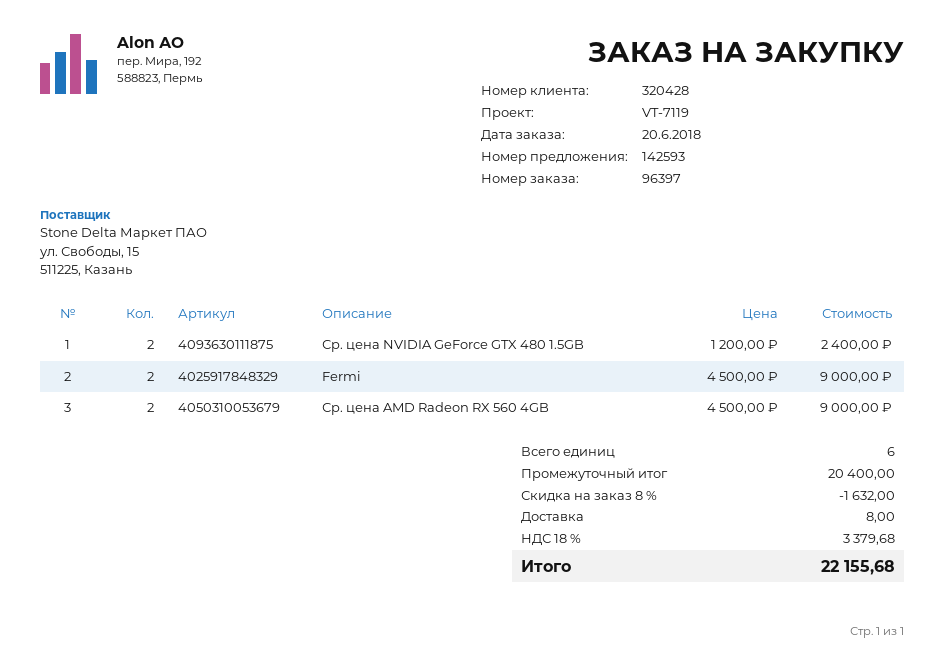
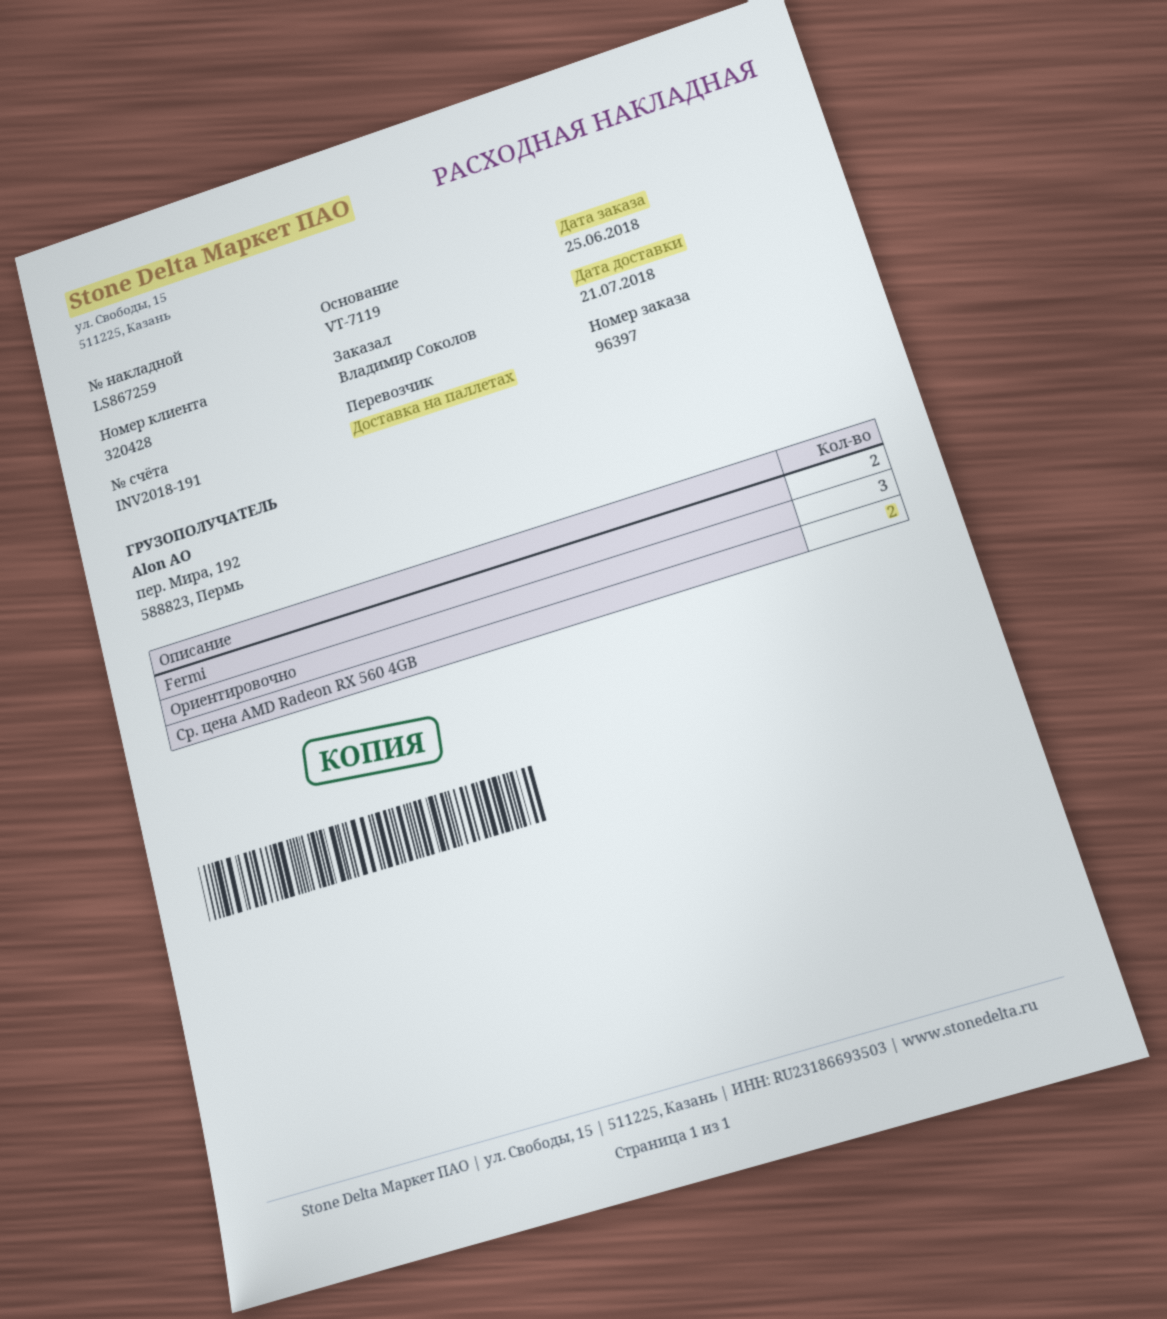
order date: 2018-06-20 -> 2018-06-25
Ср. цена NVIDIA GeForce GTX 480 1.5GB: 2 -> none
Ориентировочно: none -> 3

